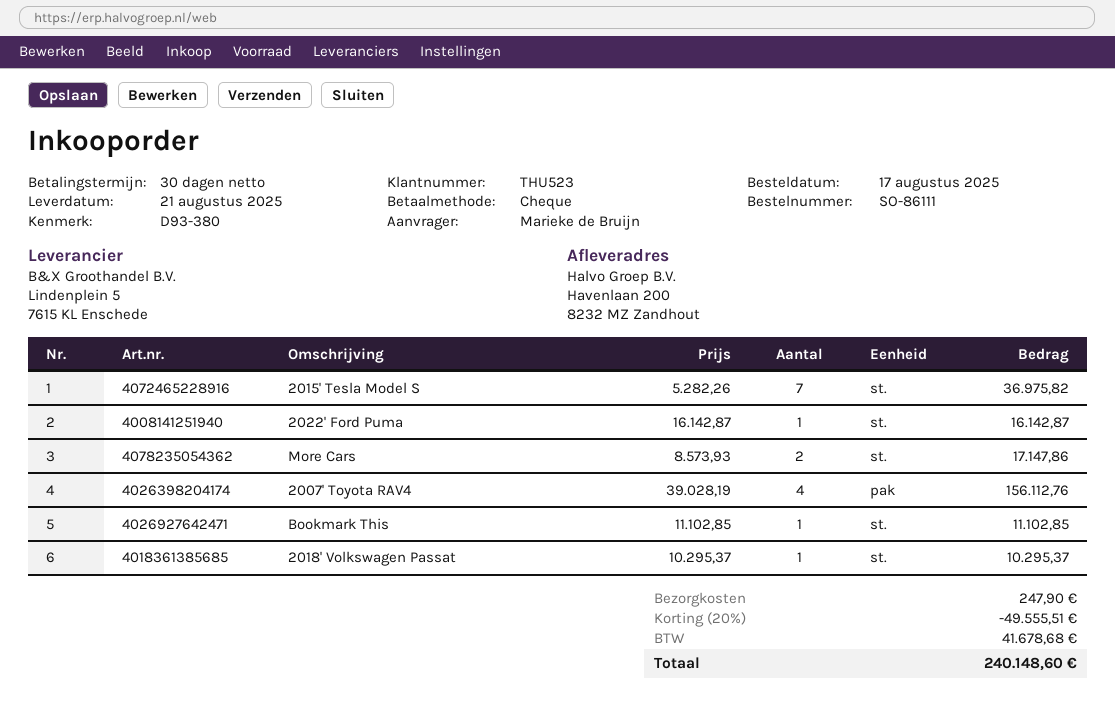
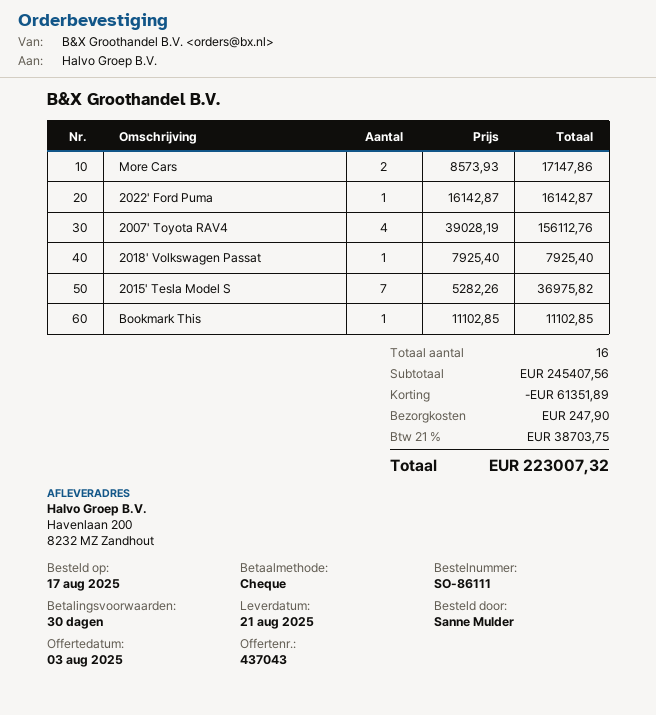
ordered by: Marieke de Bruijn -> Sanne Mulder
2018' Volkswagen Passat: 1 x 10295.37 = 10295.37 -> 1 x 7925.40 = 7925.40
discount: 49555.51 -> 61351.89
tax: 41678.68 -> 38703.75
total: 240148.60 -> 223007.32

